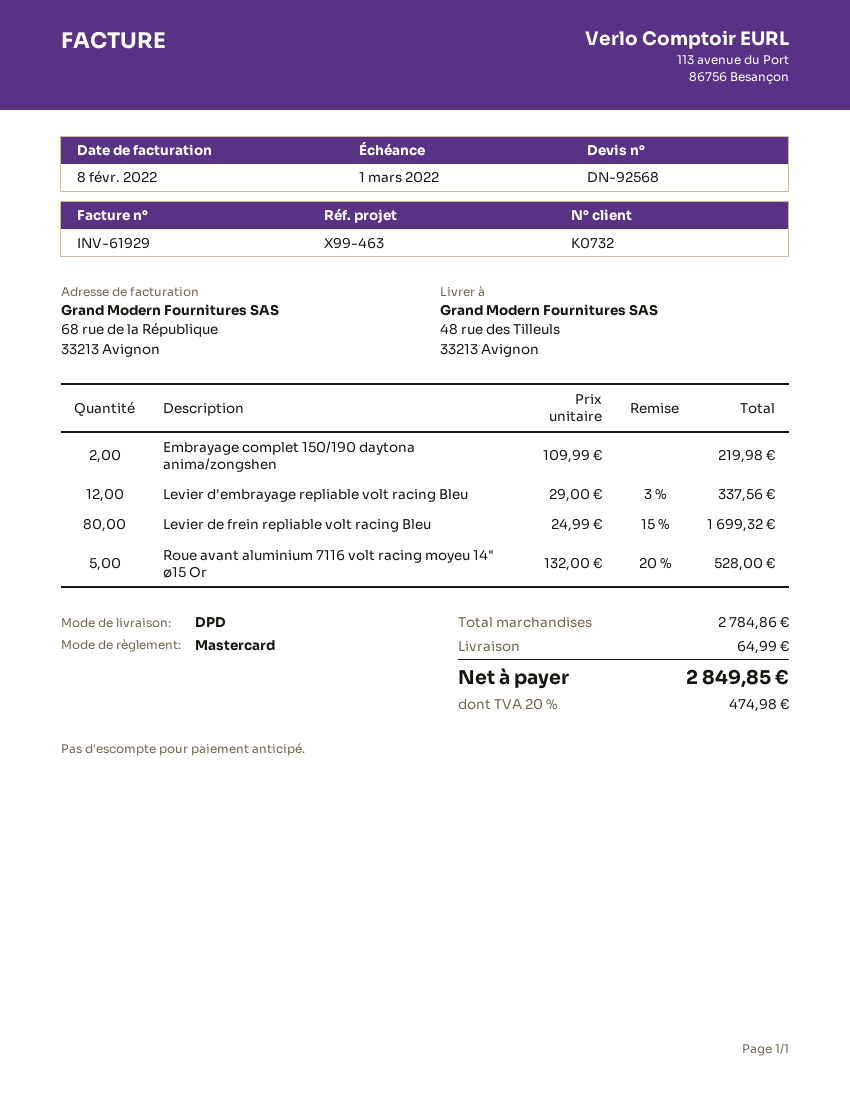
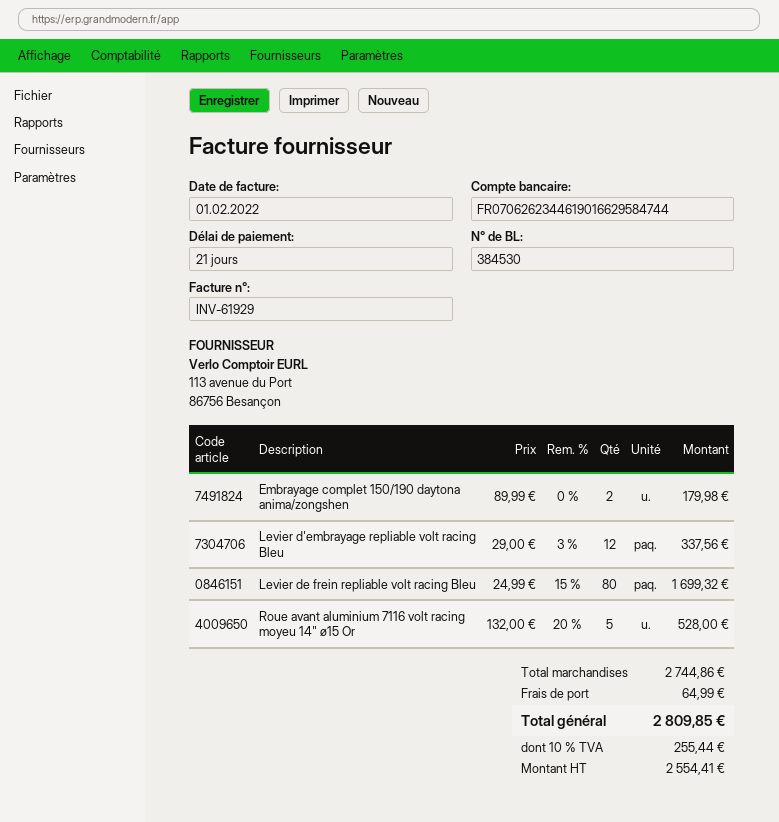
invoice date: 2022-02-08 -> 2022-02-01
Embrayage complet 150/190 daytona anima/zongshen: 2 x 109.99 = 219.98 -> 2 x 89.99 = 179.98
subtotal: 2784.86 -> 2744.86
tax: 20% = 474.98 -> 10% = 255.44
total: 2849.85 -> 2809.85

